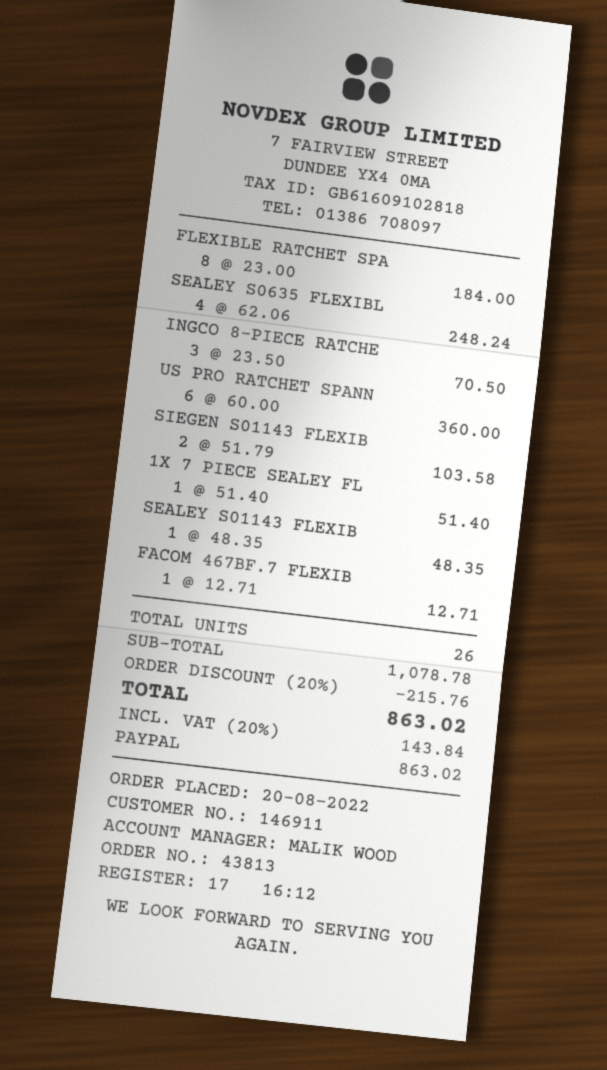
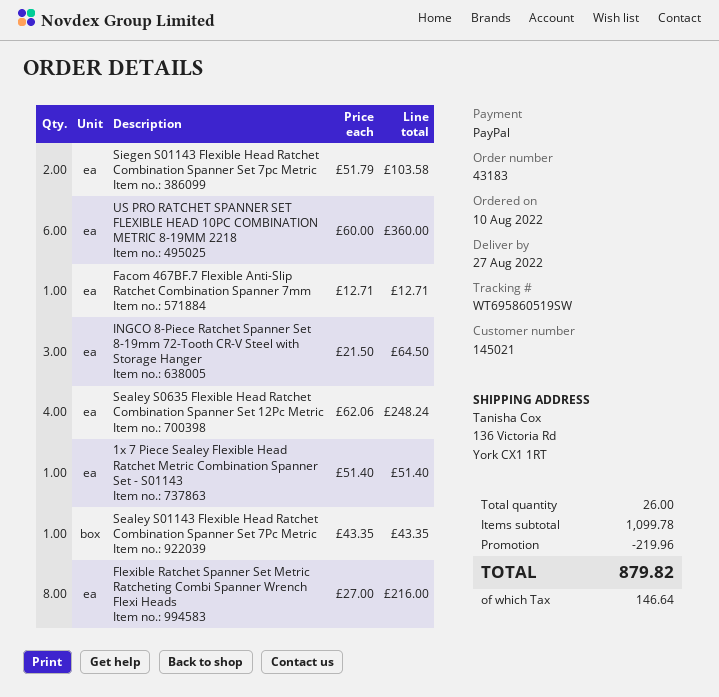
order number: 43813 -> 43183
order date: 2022-08-20 -> 2022-08-10
customer number: 146911 -> 145021
FLEXIBLE RATCHET SPA: 8 x 23.00 = 184.00 -> 8 x 27.00 = 216.00
INGCO 8-PIECE RATCHE: 3 x 23.50 = 70.50 -> 3 x 21.50 = 64.50
SEALEY S01143 FLEXIB: 1 x 48.35 = 48.35 -> 1 x 43.35 = 43.35
subtotal: 1078.78 -> 1099.78
discount: 215.76 -> 219.96
tax: 143.84 -> 146.64
total: 863.02 -> 879.82

